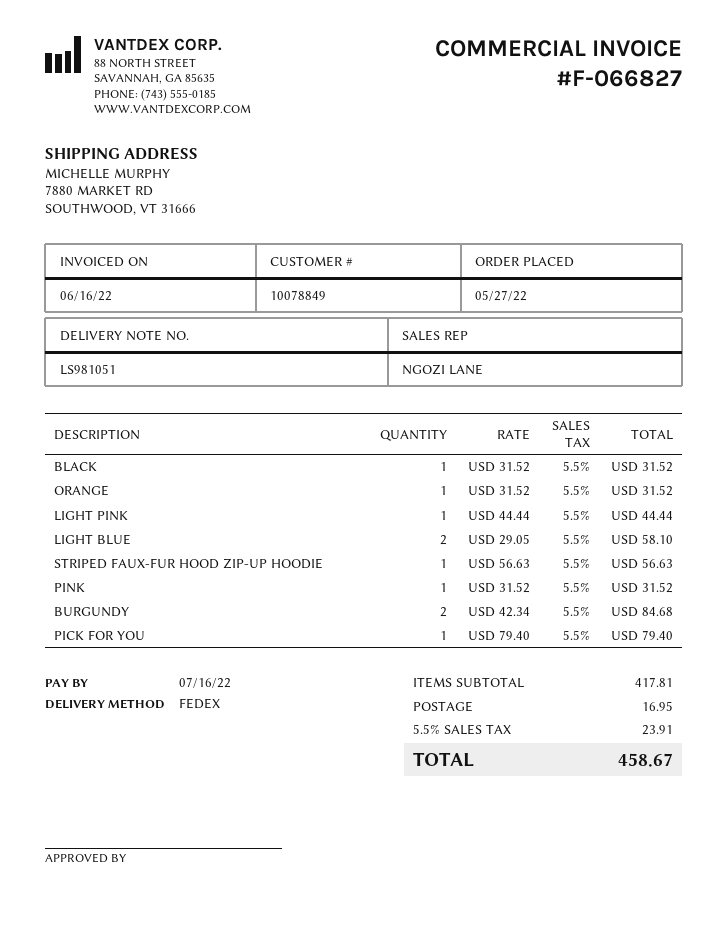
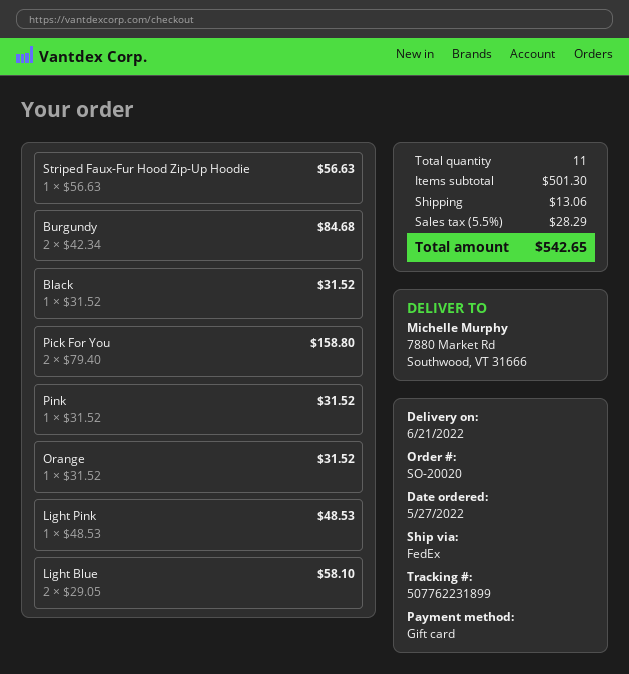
LIGHT PINK: 1 x 44.44 = 44.44 -> 1 x 48.53 = 48.53
PICK FOR YOU: 1 x 79.40 = 79.40 -> 2 x 79.40 = 158.80
subtotal: 417.81 -> 501.30
shipping: 16.95 -> 13.06
tax: 5.5% = 23.91 -> 5.5% = 28.29
total: 458.67 -> 542.65

